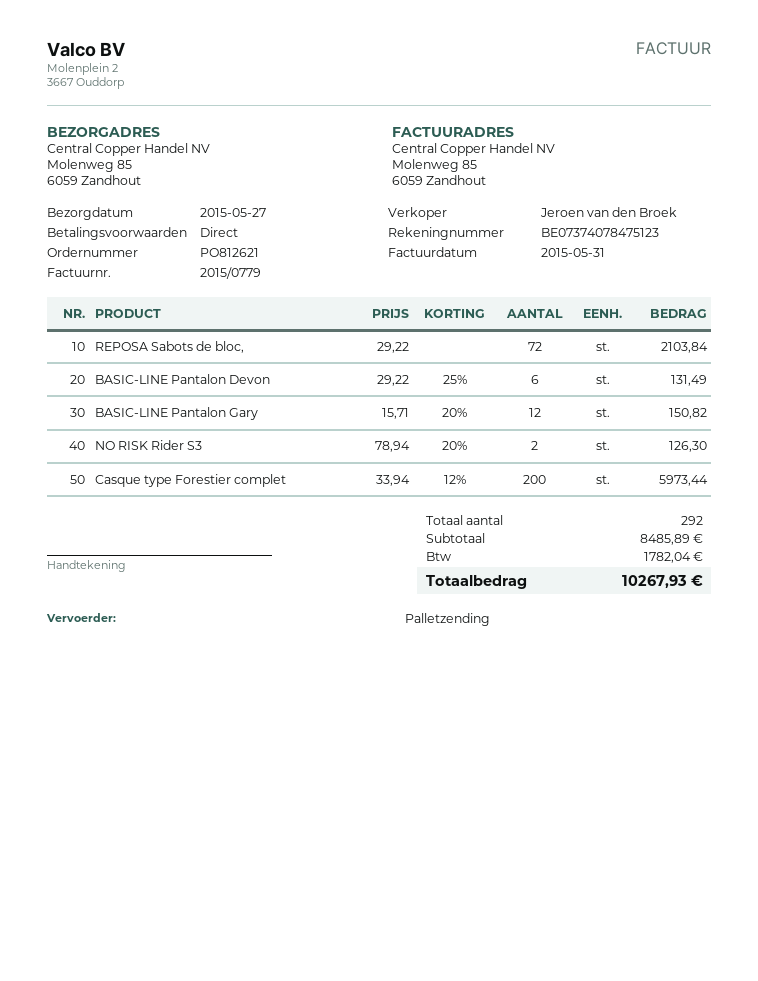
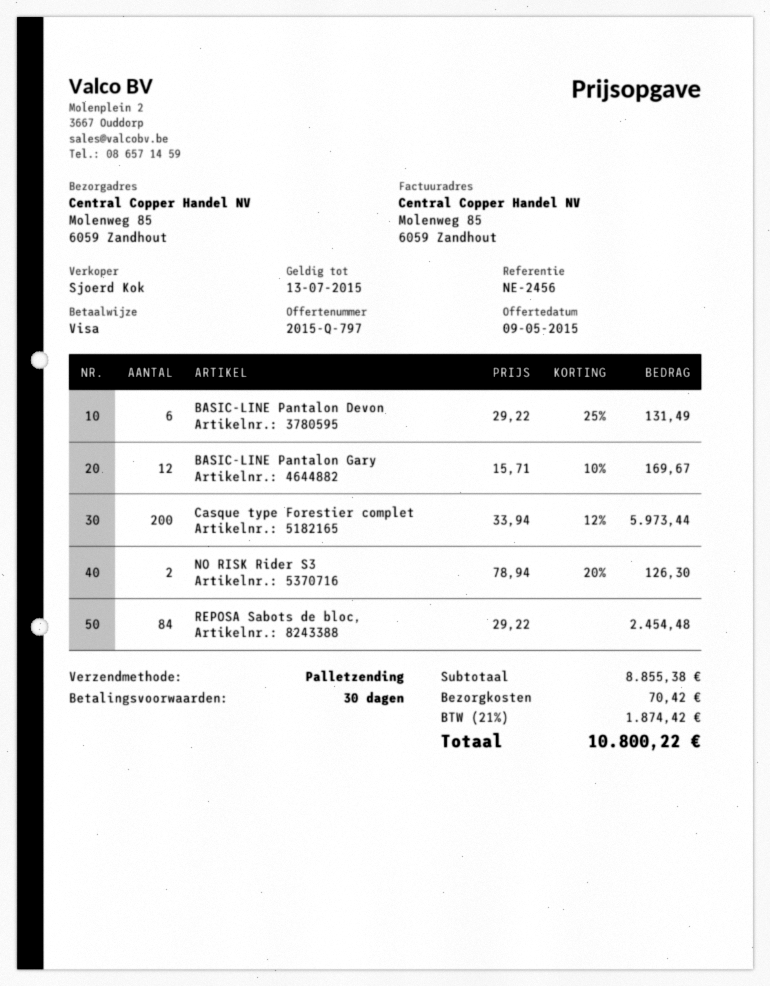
payment terms: on receipt -> 30 days
sales rep: Jeroen van den Broek -> Sjoerd Kok
REPOSA Sabots de bloc,: 72 x 29.22 = 2103.84 -> 84 x 29.22 = 2454.48
BASIC-LINE Pantalon Gary: 12 x 15.71 - 20% = 150.82 -> 12 x 15.71 - 10% = 169.67
subtotal: 8485.89 -> 8855.38
shipping: none -> 70.42
tax: 1782.04 -> 1874.42
total: 10267.93 -> 10800.22

